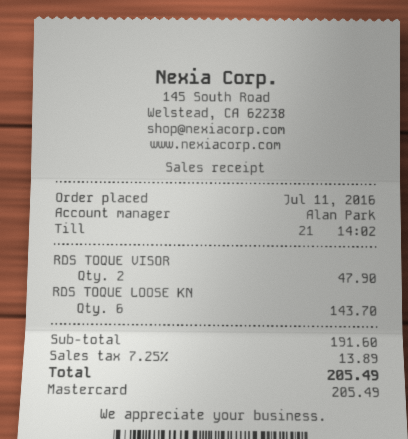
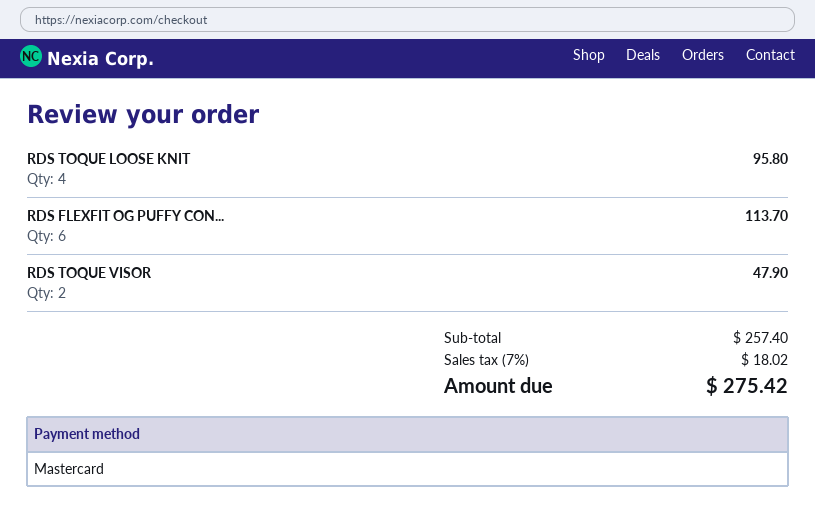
RDS TOQUE LOOSE KN: 6 for 143.70 -> 4 for 95.80
RDS FLEXFIT OG PUFFY CON...: none -> 6 for 113.70
subtotal: 191.60 -> 257.40
tax: 7.25% = 13.89 -> 7% = 18.02
total: 205.49 -> 275.42

